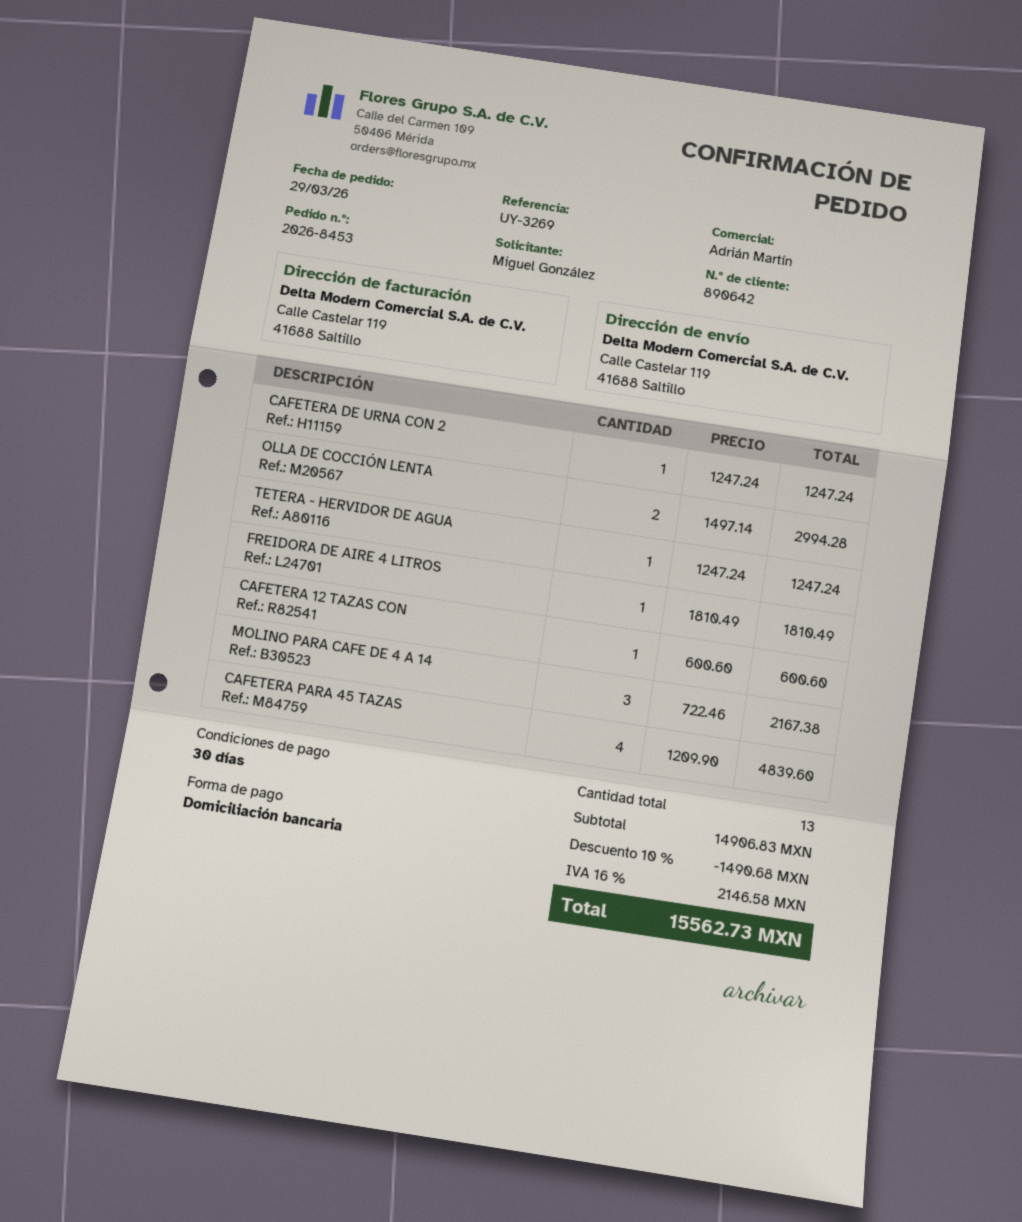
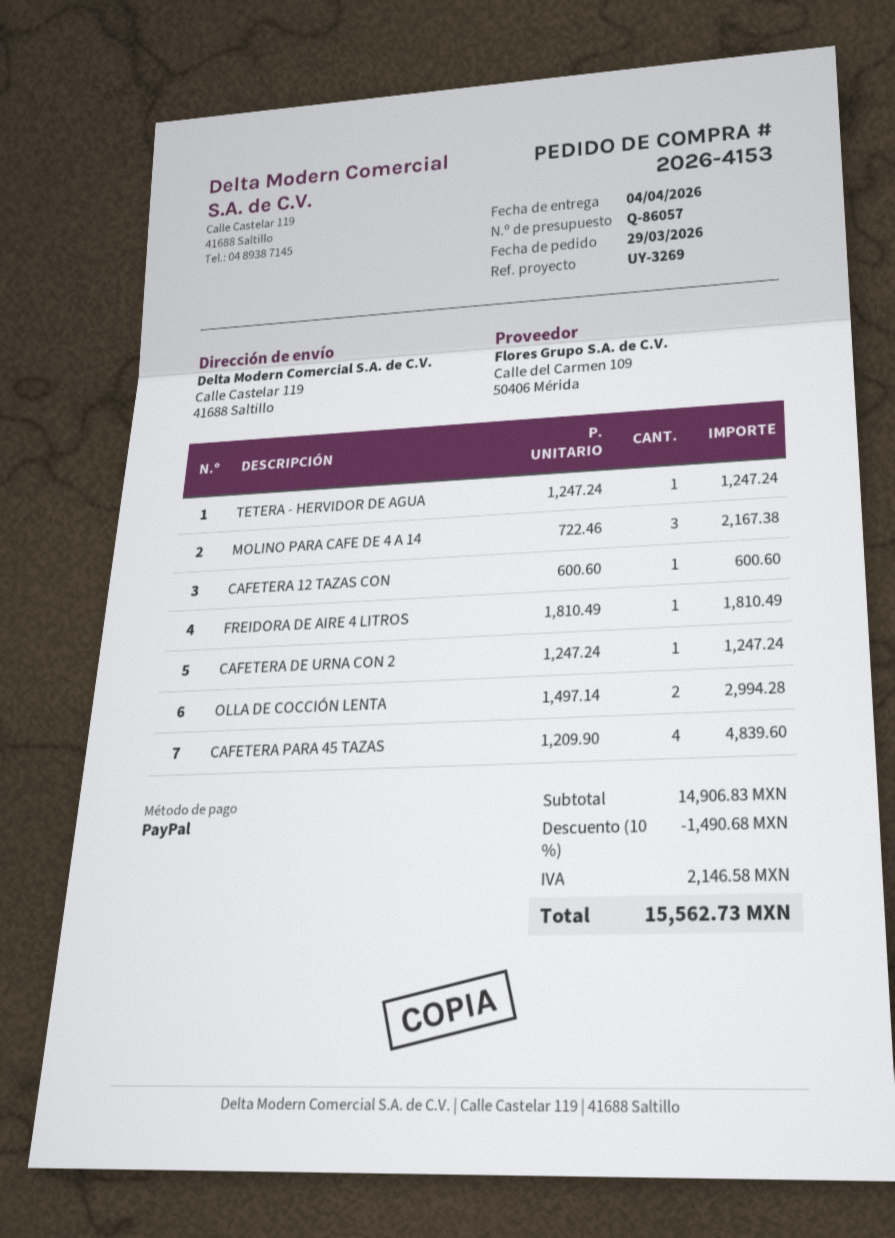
order number: 2026-8453 -> 2026-4153
payment method: direct debit -> PayPal

